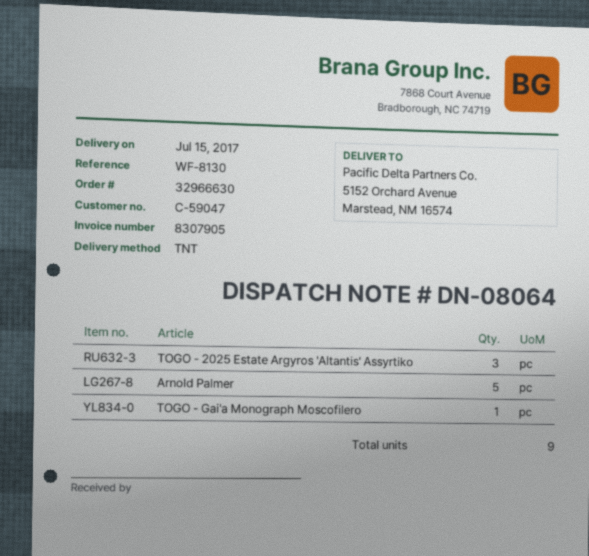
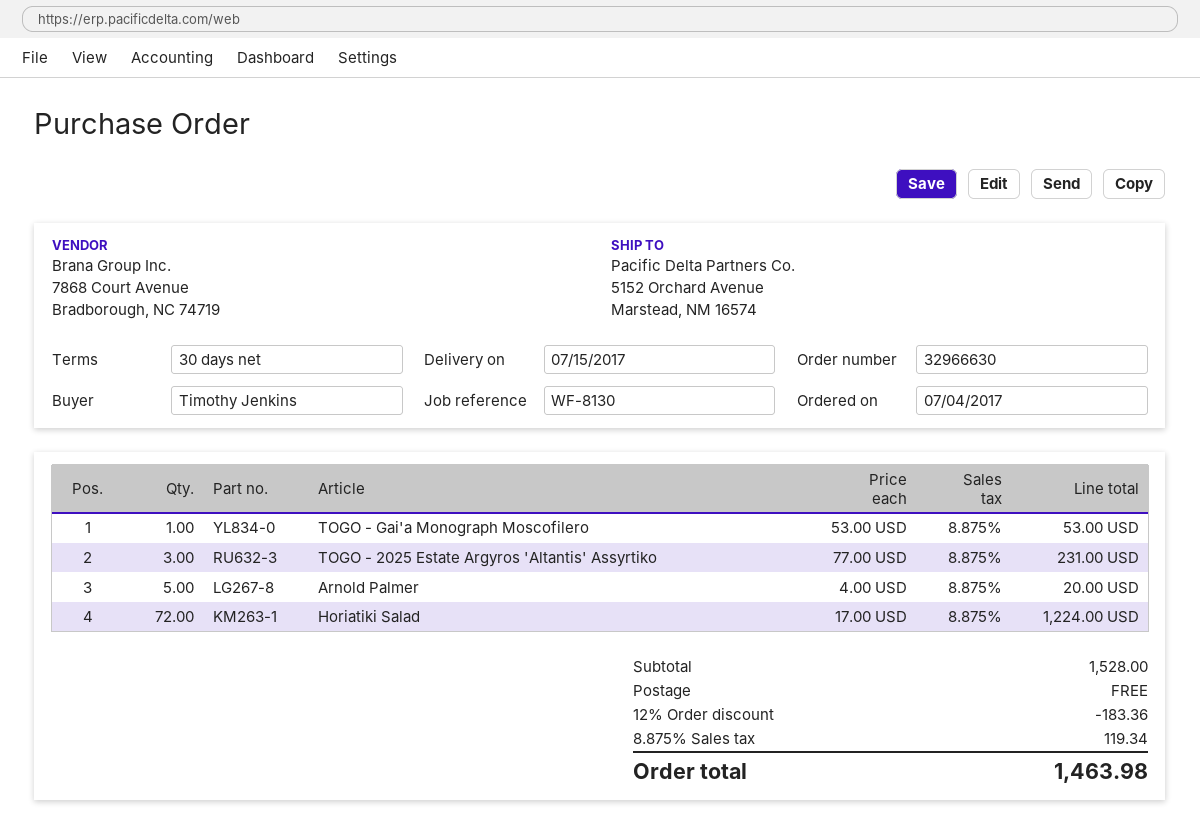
Horiatiki Salad: none -> 72

